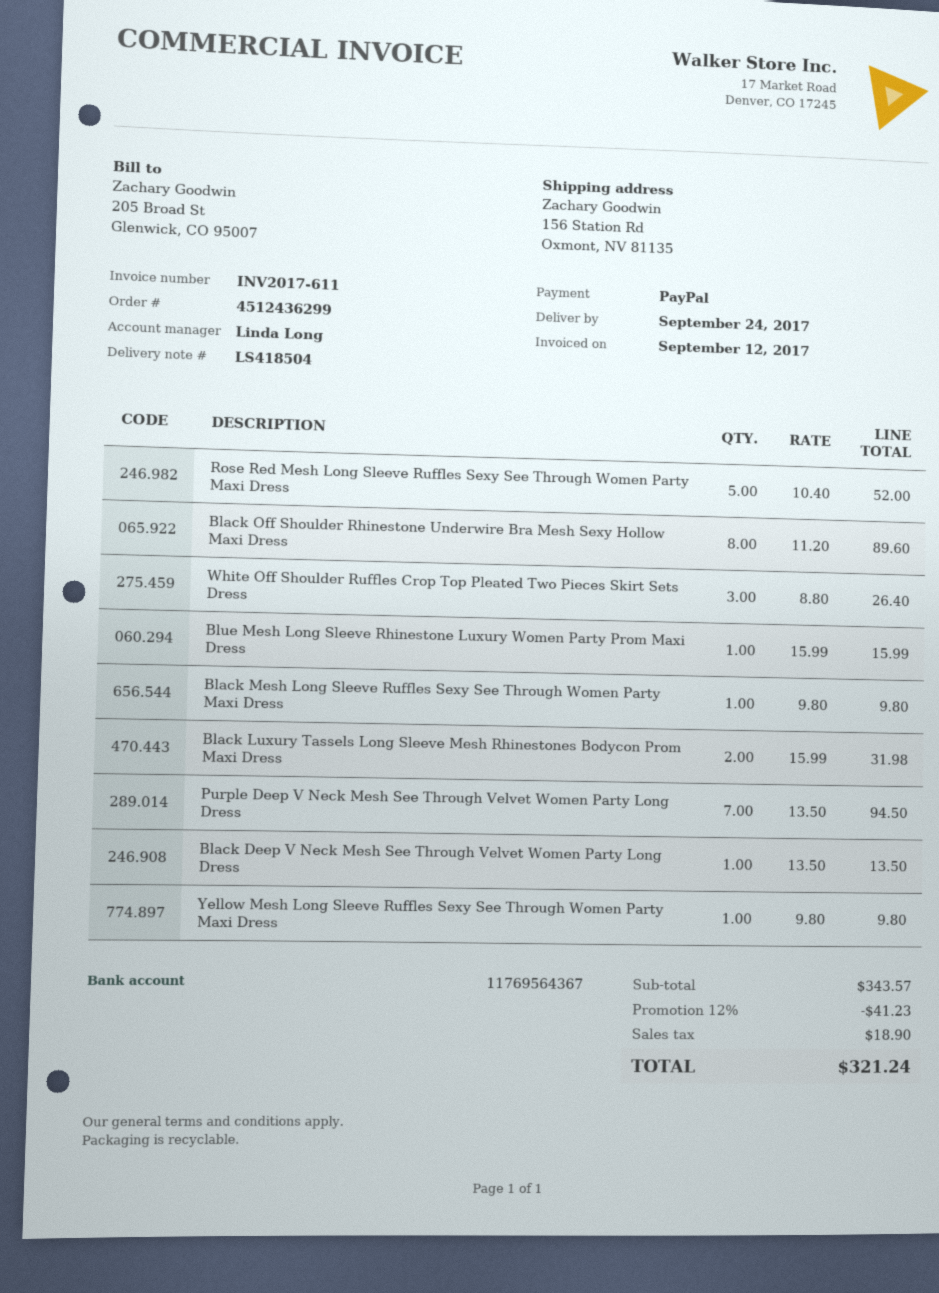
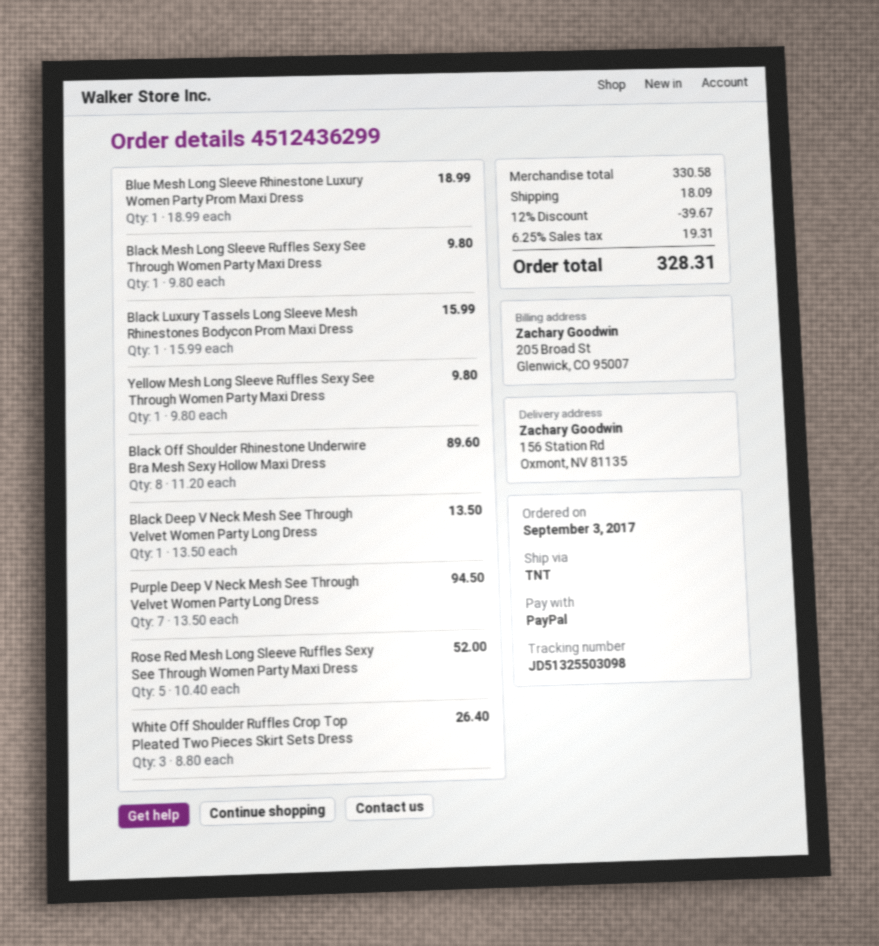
Blue Mesh Long Sleeve Rhinestone Luxury Women Party Prom Maxi Dress: 1 x 15.99 = 15.99 -> 1 x 18.99 = 18.99
Black Luxury Tassels Long Sleeve Mesh Rhinestones Bodycon Prom Maxi Dress: 2 x 15.99 = 31.98 -> 1 x 15.99 = 15.99
subtotal: 343.57 -> 330.58
discount: 12% = 41.23 -> 12% = 39.67
shipping: none -> 18.09
tax: 18.90 -> 19.31
total: 321.24 -> 328.31

